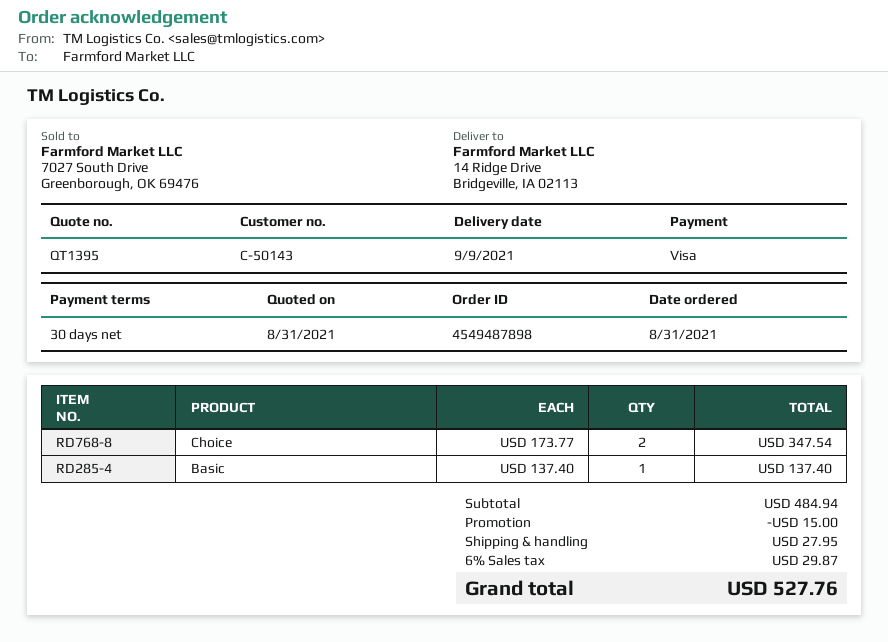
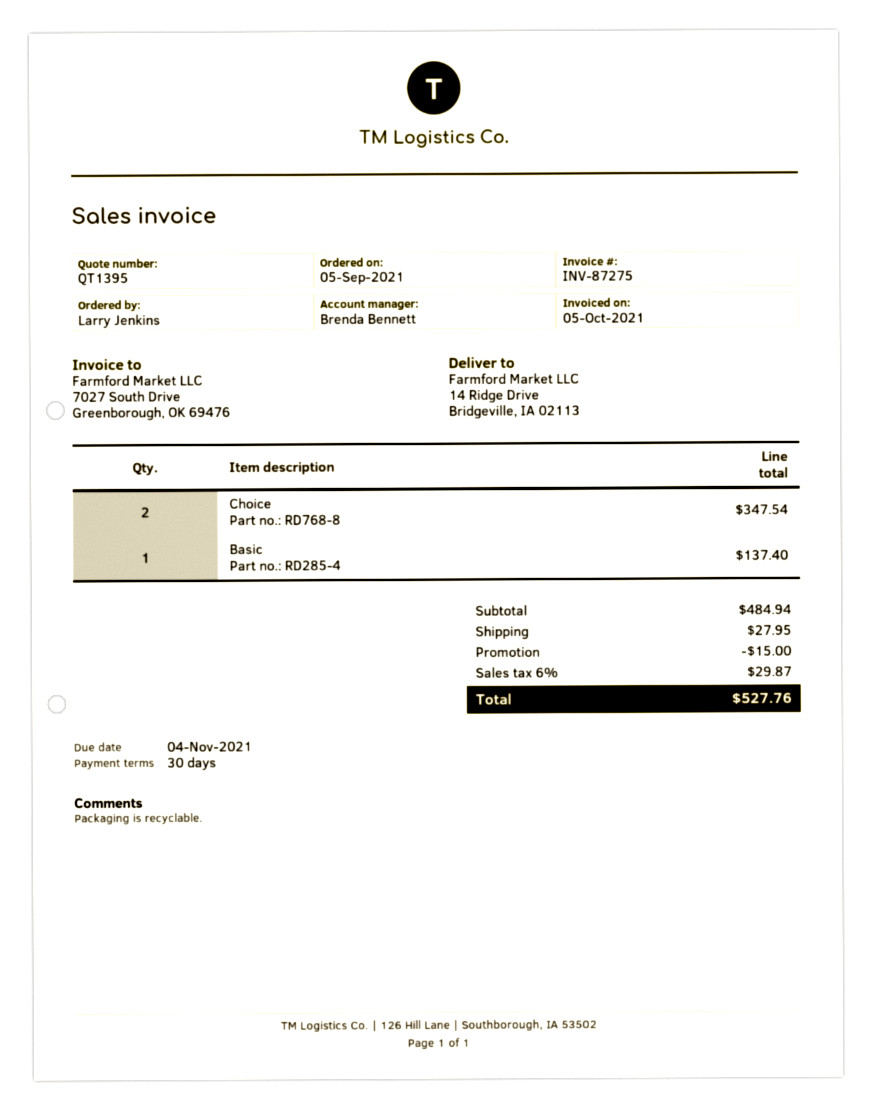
order date: 2021-08-31 -> 2021-09-05

